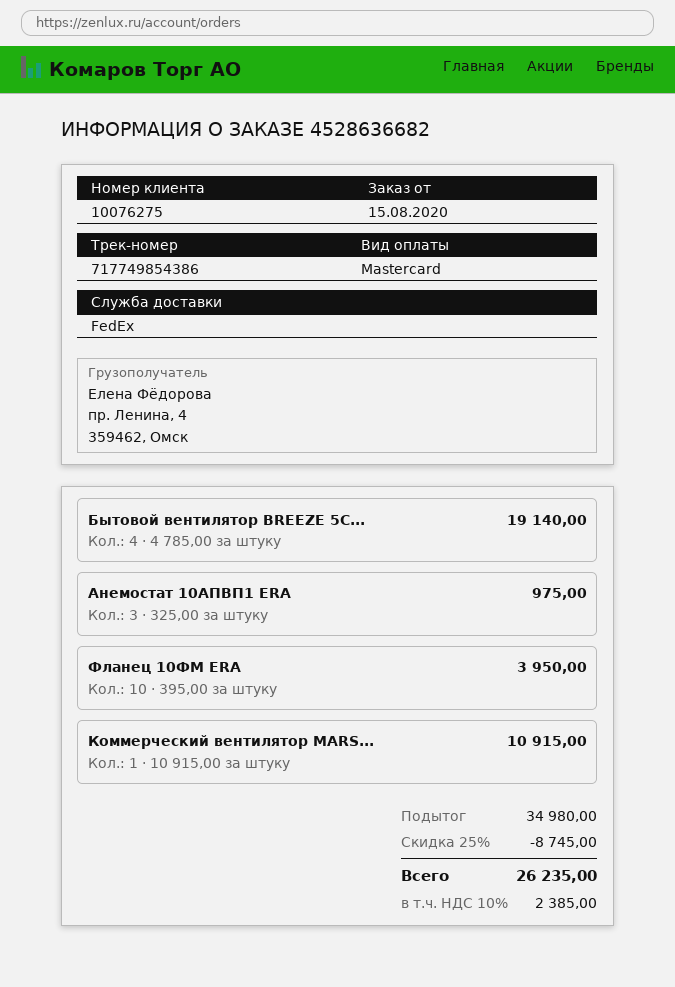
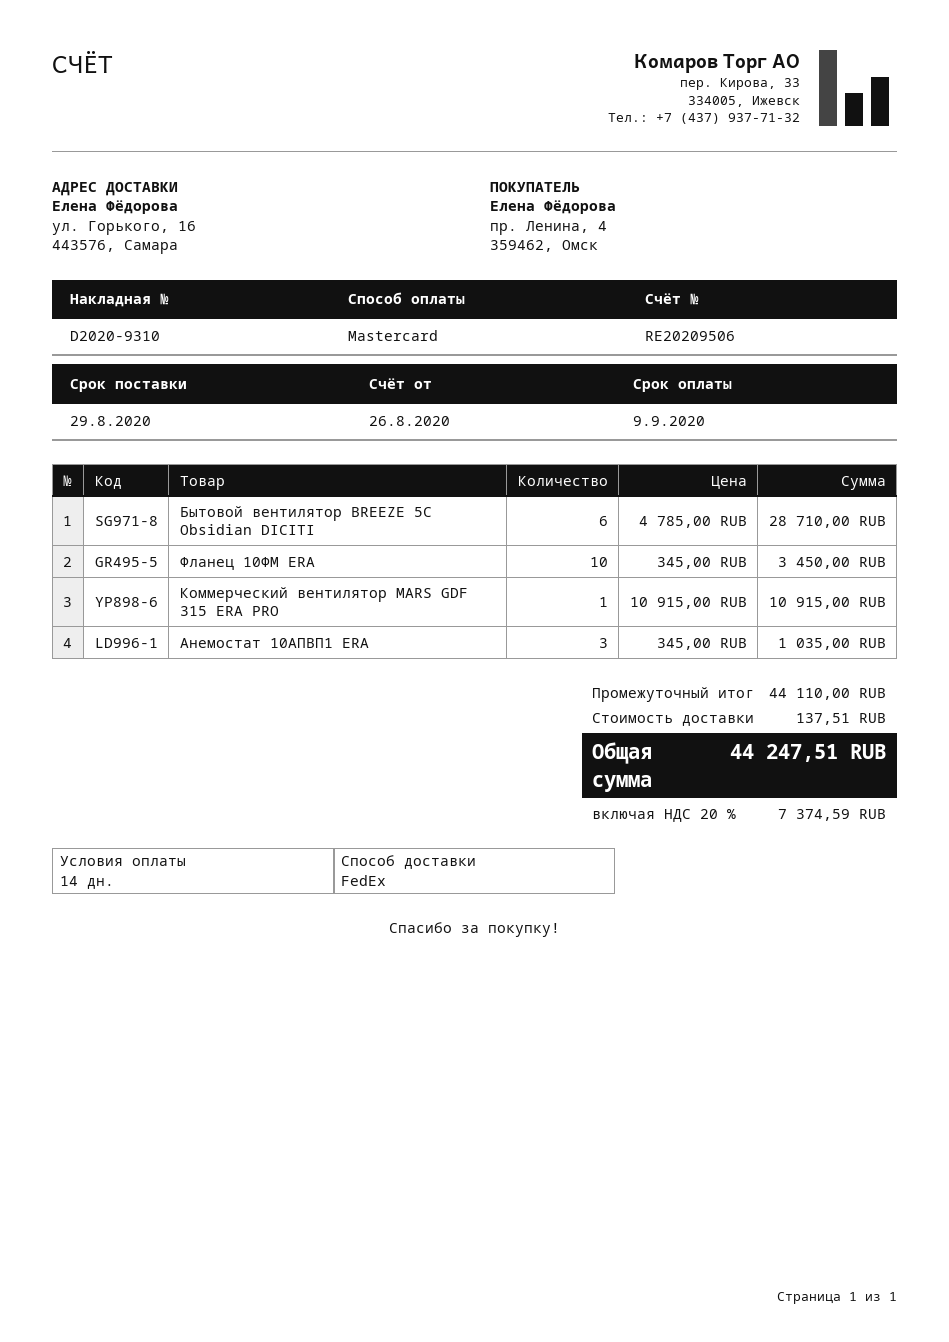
ship to: пр. Ленина, 4, 359462, Омск -> ул. Горького, 16, 443576, Самара
Бытовой вентилятор BREEZE 5C...: 4 x 4785.00 = 19140.00 -> 6 x 4785.00 = 28710.00
Анемостат 10АПВП1 ERA: 3 x 325.00 = 975.00 -> 3 x 345.00 = 1035.00
Фланец 10ФМ ERA: 10 x 395.00 = 3950.00 -> 10 x 345.00 = 3450.00
subtotal: 34980.00 -> 44110.00
discount: 25% = 8745.00 -> none
shipping: none -> 137.51
tax: 10% = 2385.00 -> 20% = 7374.59
total: 26235.00 -> 44247.51

